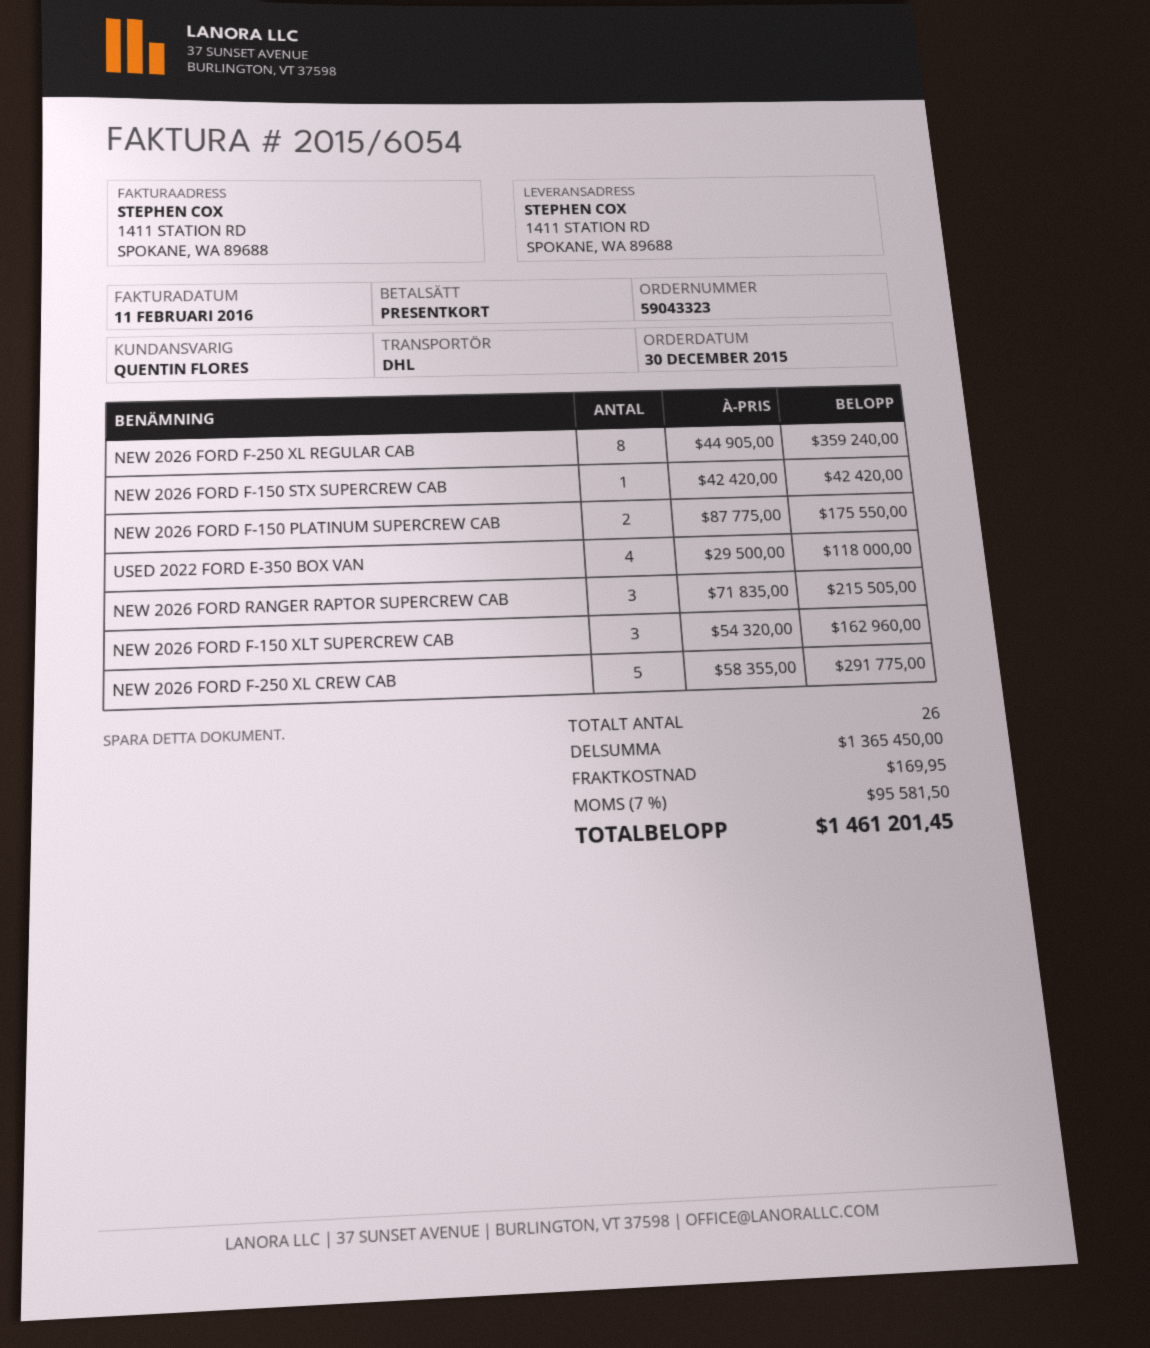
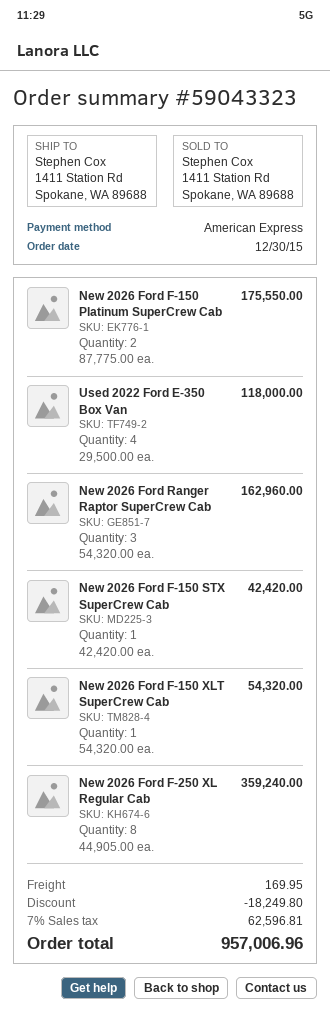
payment method: gift card -> American Express
NEW 2026 FORD RANGER RAPTOR SUPERCREW CAB: 3 x 71835.00 = 215505.00 -> 3 x 54320.00 = 162960.00
NEW 2026 FORD F-150 XLT SUPERCREW CAB: 3 x 54320.00 = 162960.00 -> 1 x 54320.00 = 54320.00
NEW 2026 FORD F-250 XL CREW CAB: 5 x 58355.00 = 291775.00 -> none
discount: none -> 18249.80
tax: 7% = 95581.50 -> 7% = 62596.81
total: 1461201.45 -> 957006.96

